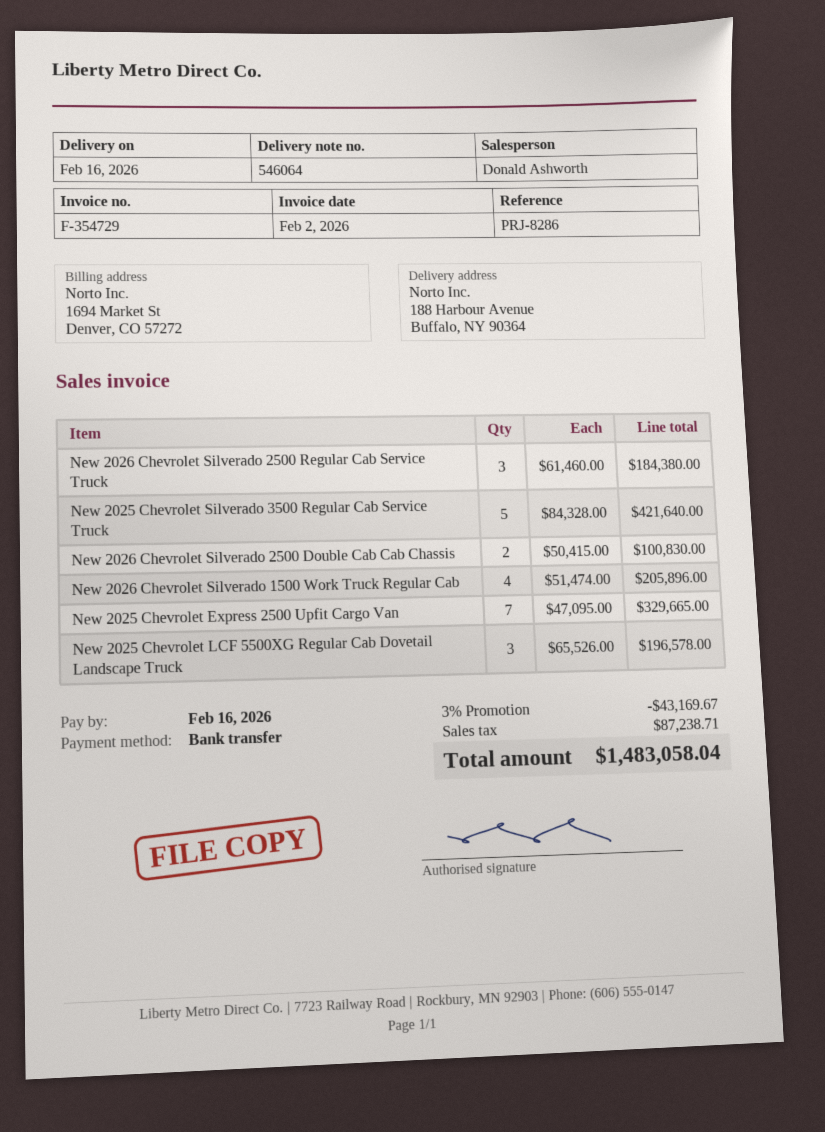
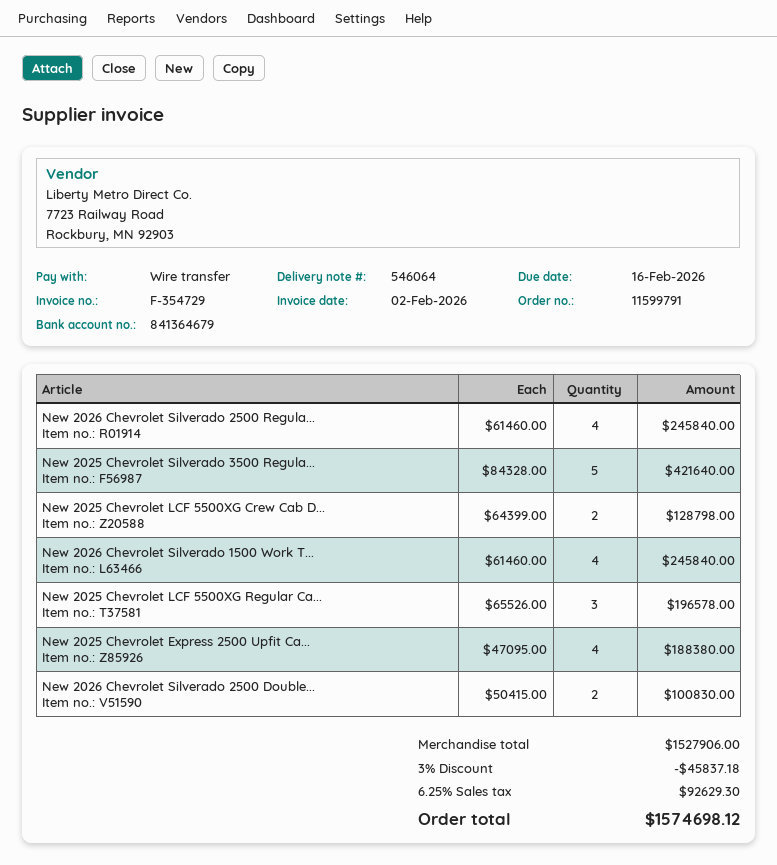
New 2026 Chevrolet Silverado 2500 Regular Cab Service Truck: 3 x 61460.00 = 184380.00 -> 4 x 61460.00 = 245840.00
New 2026 Chevrolet Silverado 1500 Work Truck Regular Cab: 4 x 51474.00 = 205896.00 -> 4 x 61460.00 = 245840.00
New 2025 Chevrolet Express 2500 Upfit Cargo Van: 7 x 47095.00 = 329665.00 -> 4 x 47095.00 = 188380.00
New 2025 Chevrolet LCF 5500XG Crew Cab D...: none -> 2 x 64399.00 = 128798.00
discount: 3% = 43169.67 -> 3% = 45837.18
tax: 87238.71 -> 92629.30
total: 1483058.04 -> 1574698.12

